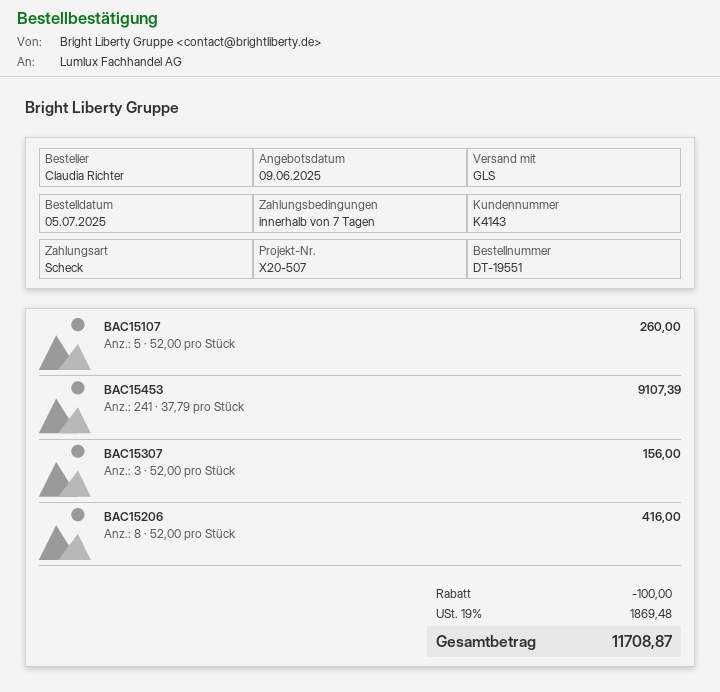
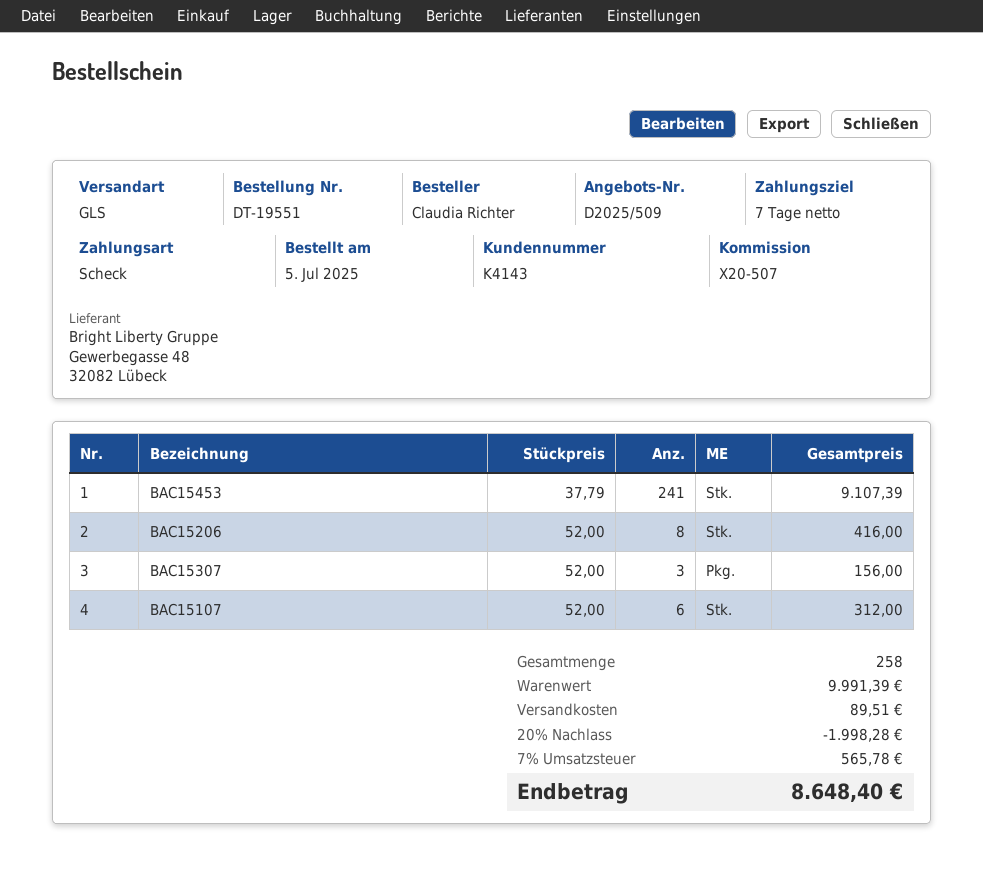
BAC15107: 5 x 52.00 = 260.00 -> 6 x 52.00 = 312.00
discount: 100.00 -> 1998.28
shipping: none -> 89.51
tax: 19% = 1869.48 -> 7% = 565.78
total: 11708.87 -> 8648.40

